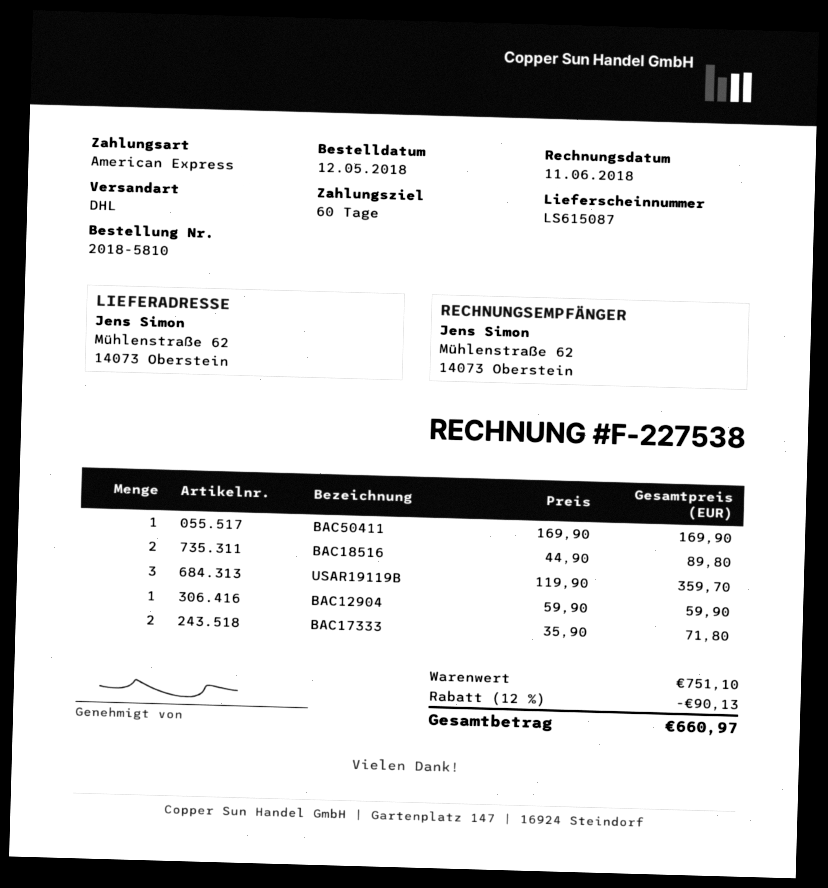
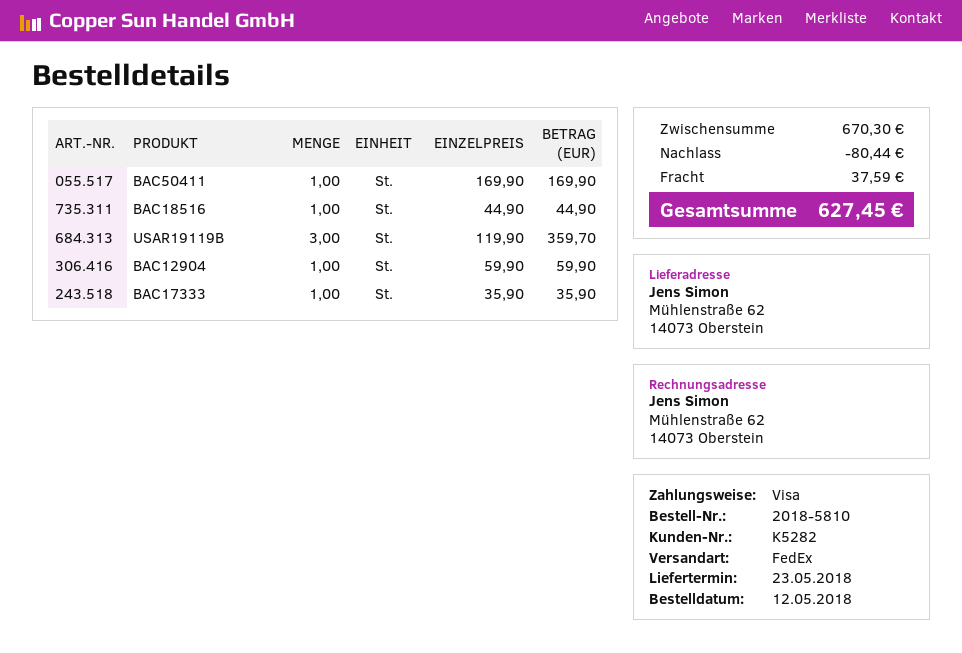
payment method: American Express -> Visa
shipping method: DHL -> FedEx
BAC18516: 2 x 44.90 = 89.80 -> 1 x 44.90 = 44.90
BAC17333: 2 x 35.90 = 71.80 -> 1 x 35.90 = 35.90
subtotal: 751.10 -> 670.30
discount: 90.13 -> 80.44
shipping: none -> 37.59
total: 660.97 -> 627.45

